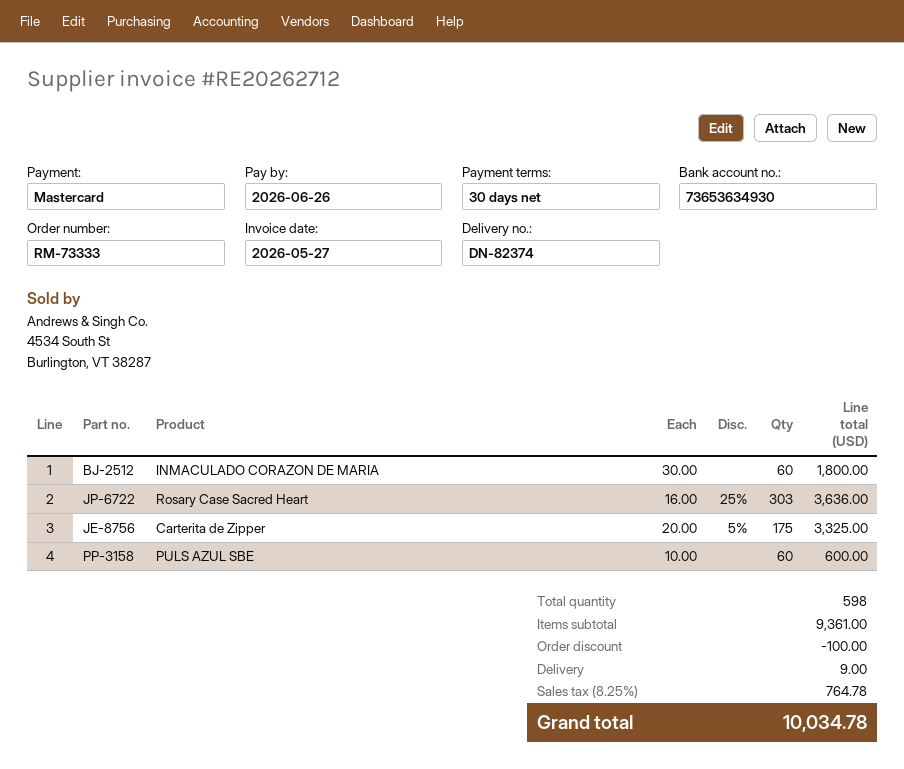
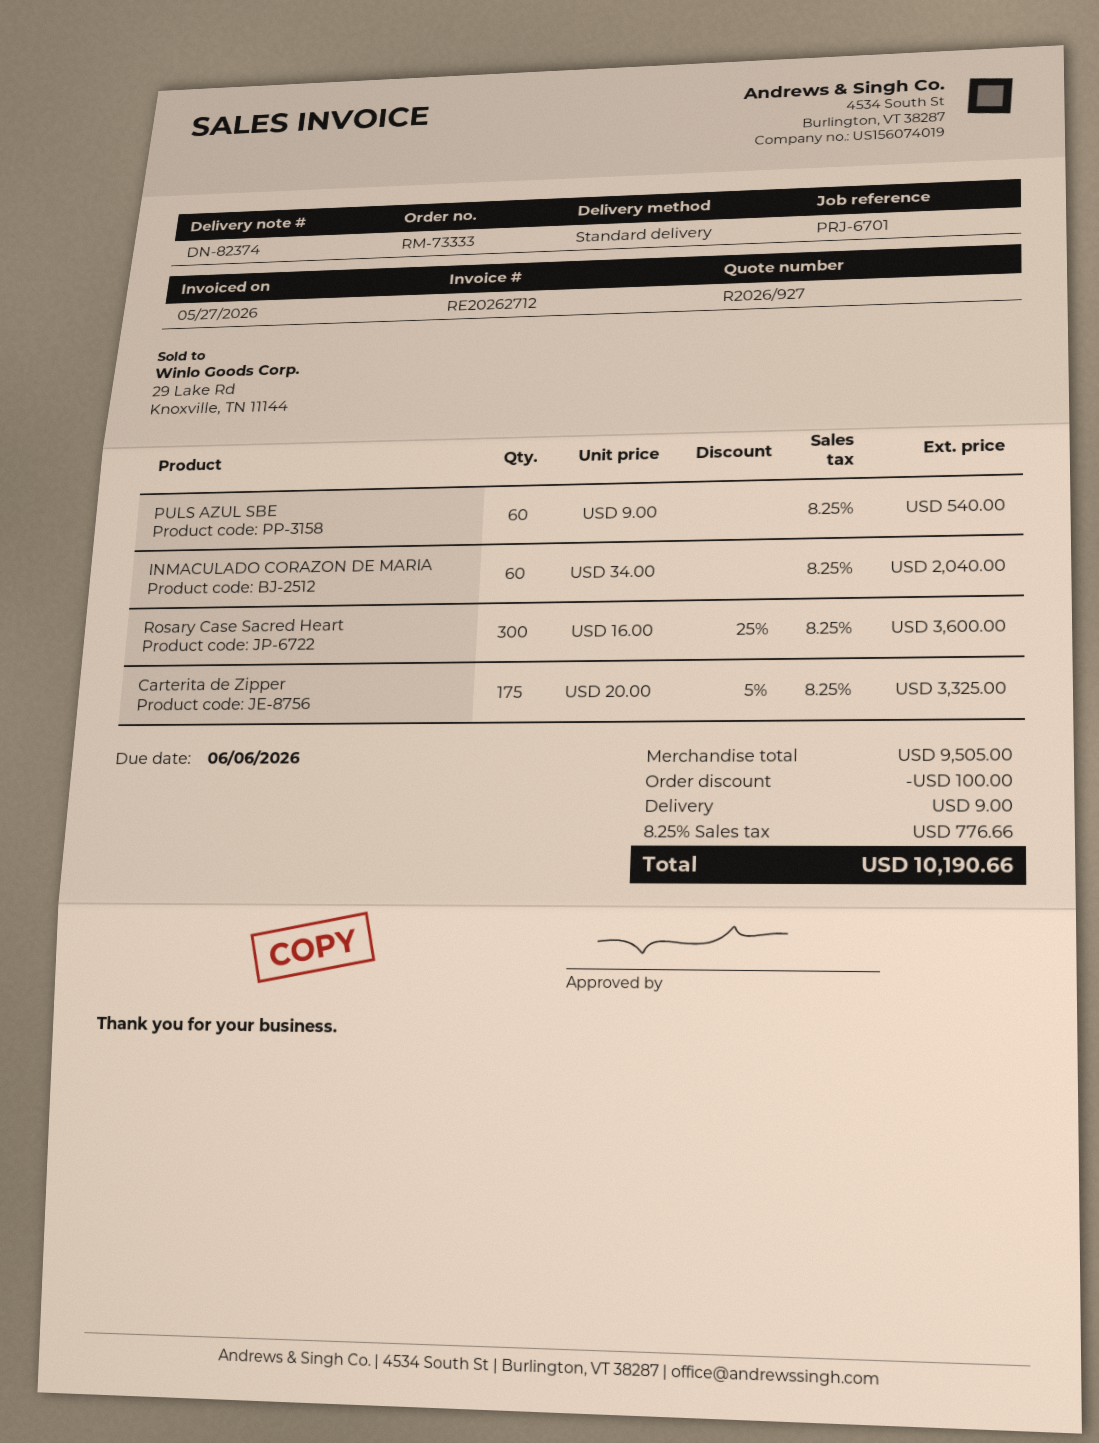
due date: 2026-06-26 -> 2026-06-06
INMACULADO CORAZON DE MARIA: 60 x 30.00 = 1800.00 -> 60 x 34.00 = 2040.00
Rosary Case Sacred Heart: 303 x 16.00 - 25% = 3636.00 -> 300 x 16.00 - 25% = 3600.00
PULS AZUL SBE: 60 x 10.00 = 600.00 -> 60 x 9.00 = 540.00
subtotal: 9361.00 -> 9505.00
tax: 8.25% = 764.78 -> 8.25% = 776.66
total: 10034.78 -> 10190.66

